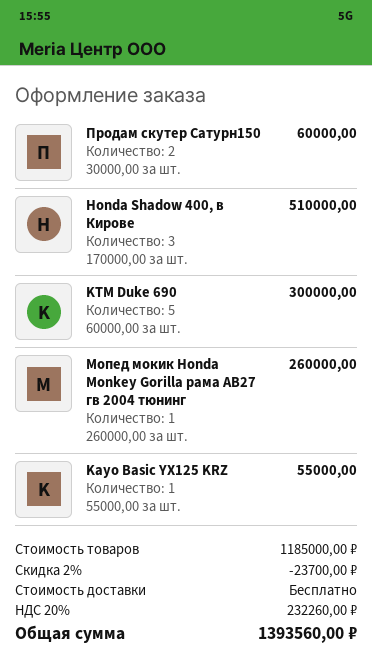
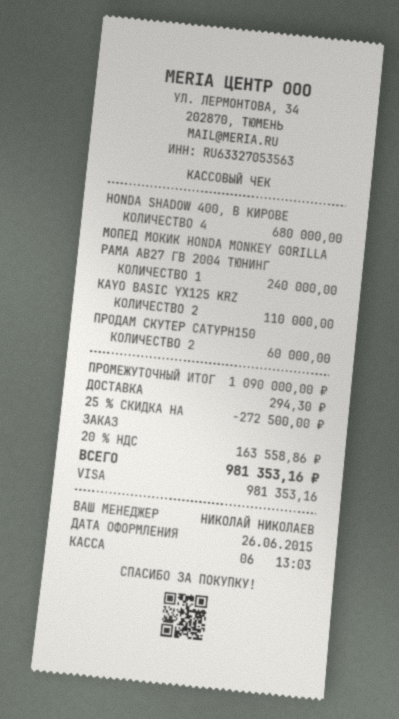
Honda Shadow 400, в Кирове: 3 for 510000.00 -> 4 for 680000.00
KTM Duke 690: 5 for 300000.00 -> none
Мопед мокик Honda Monkey Gorilla рама AB27 гв 2004 тюнинг: 1 for 260000.00 -> 1 for 240000.00
Kayo Basic YX125 KRZ: 1 for 55000.00 -> 2 for 110000.00
subtotal: 1185000.00 -> 1090000.00
discount: 2% = 23700.00 -> 25% = 272500.00
shipping: 0.00 -> 294.30
tax: 20% = 232260.00 -> 20% = 163558.86
total: 1393560.00 -> 981353.16

